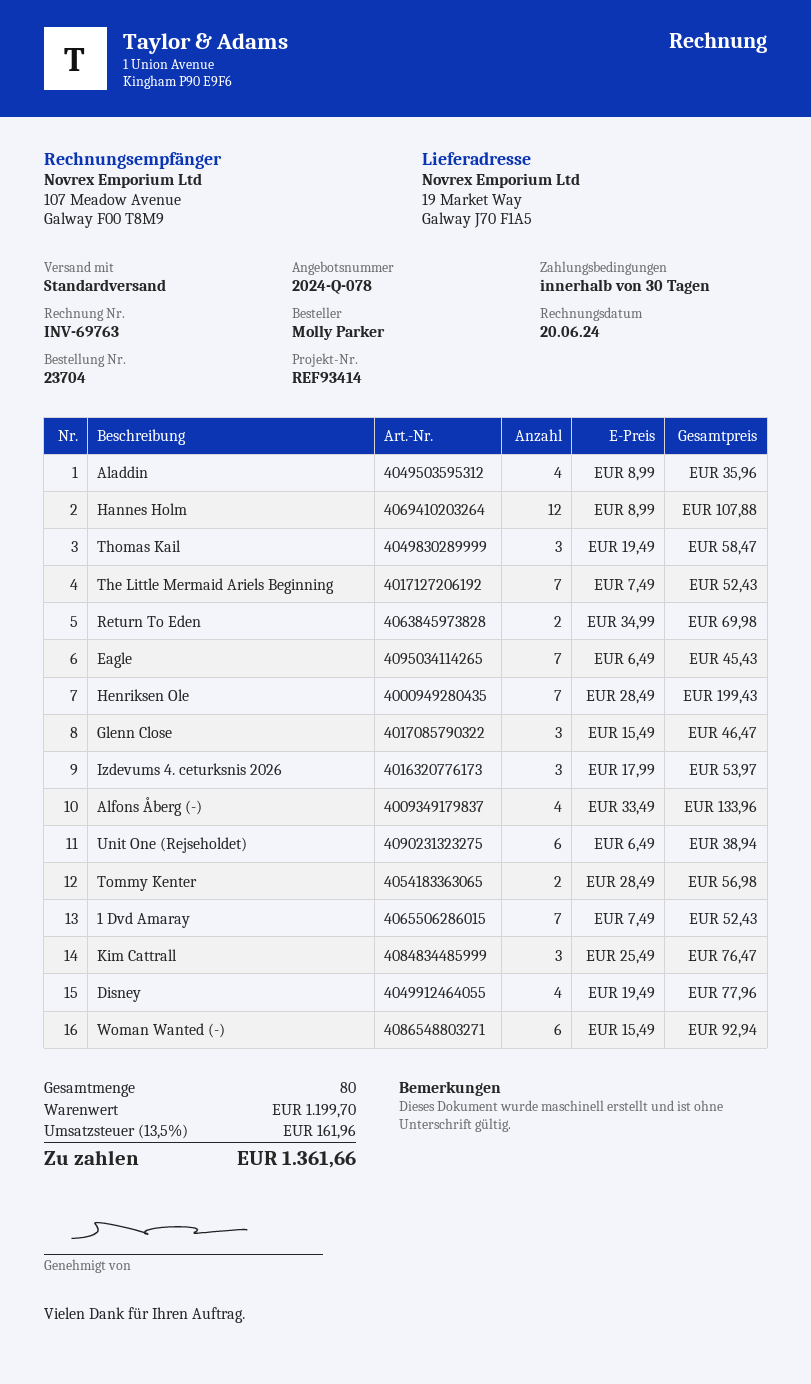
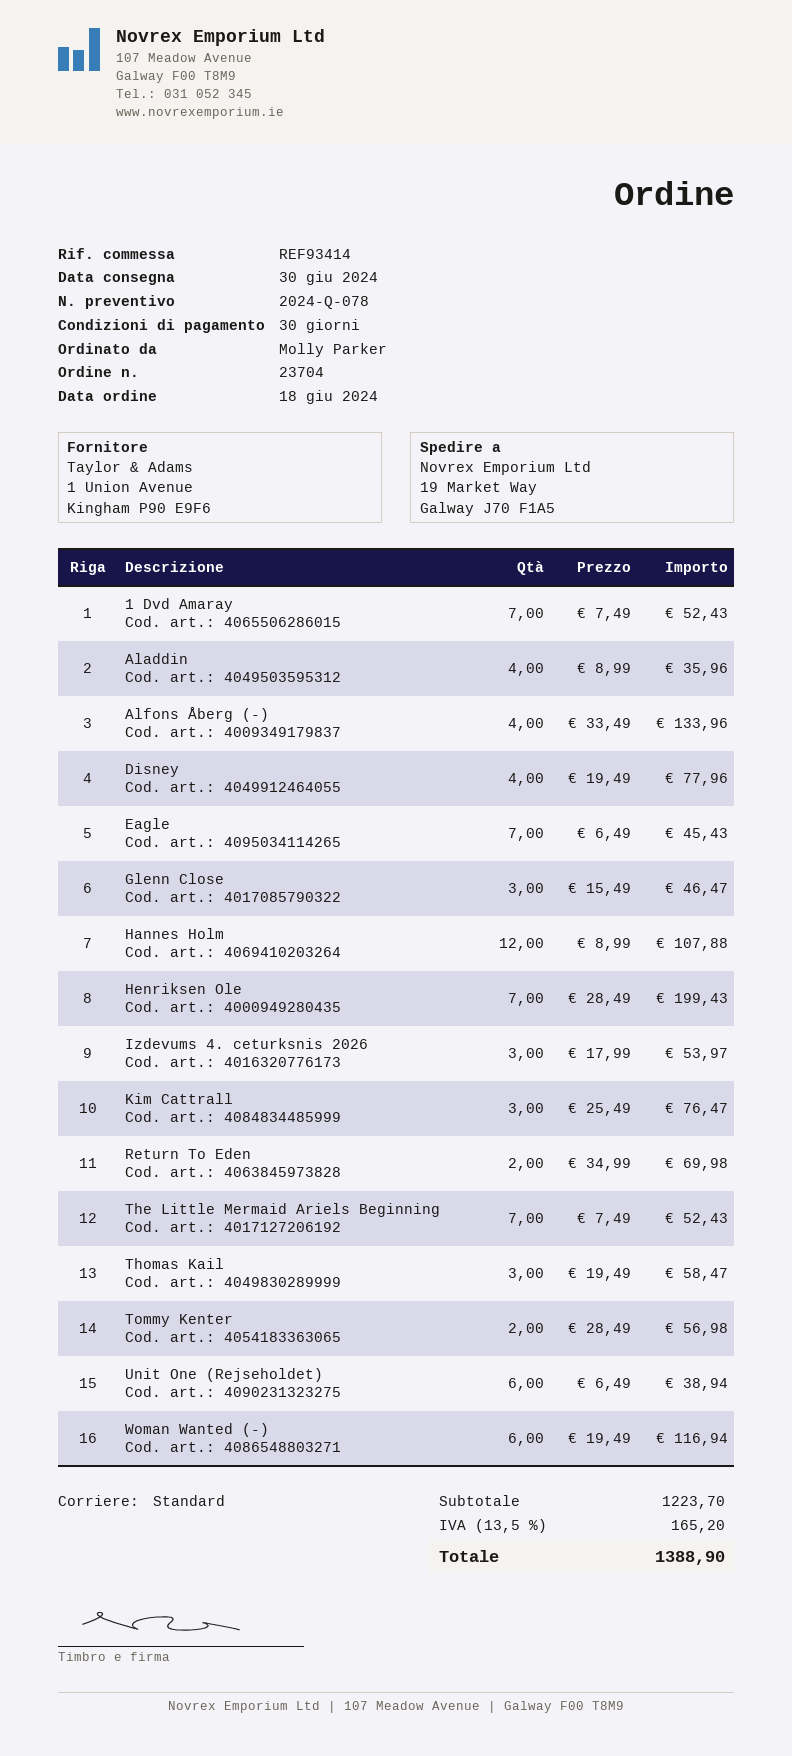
Woman Wanted (-): 6 x 15.49 = 92.94 -> 6 x 19.49 = 116.94
subtotal: 1199.70 -> 1223.70
tax: 13.5% = 161.96 -> 13.5% = 165.20
total: 1361.66 -> 1388.90

